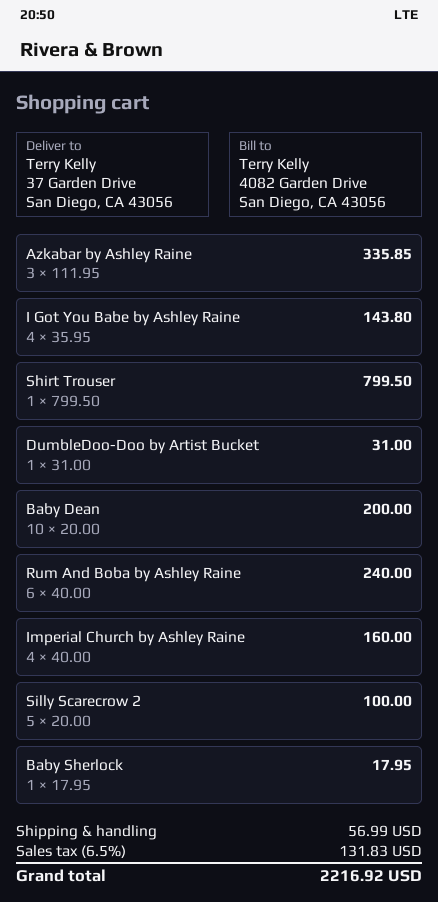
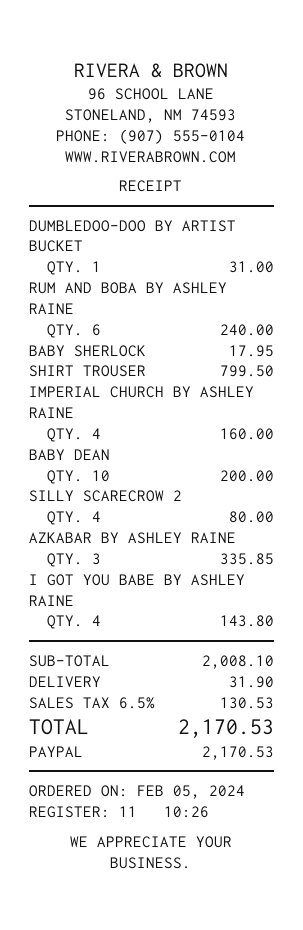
Silly Scarecrow 2: 5 for 100.00 -> 4 for 80.00
shipping: 56.99 -> 31.90
tax: 6.5% = 131.83 -> 6.5% = 130.53
total: 2216.92 -> 2170.53

